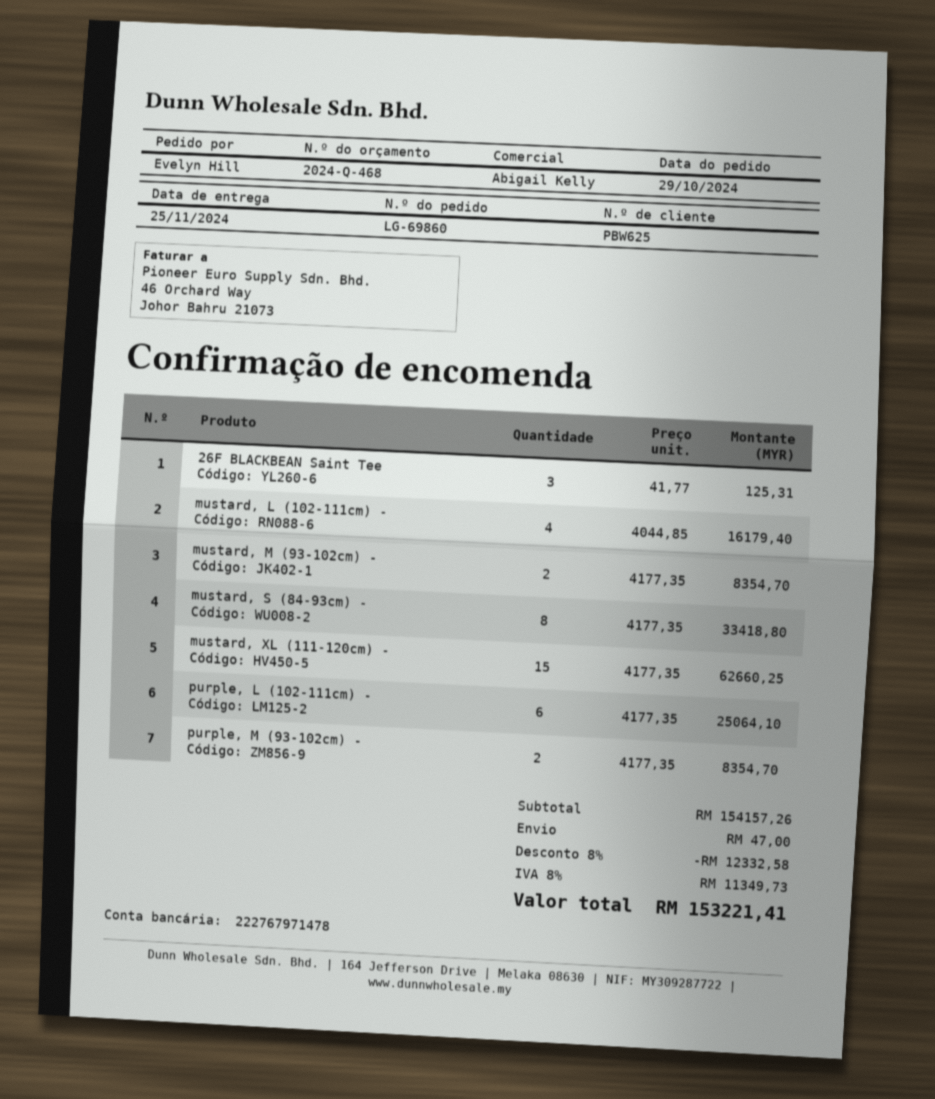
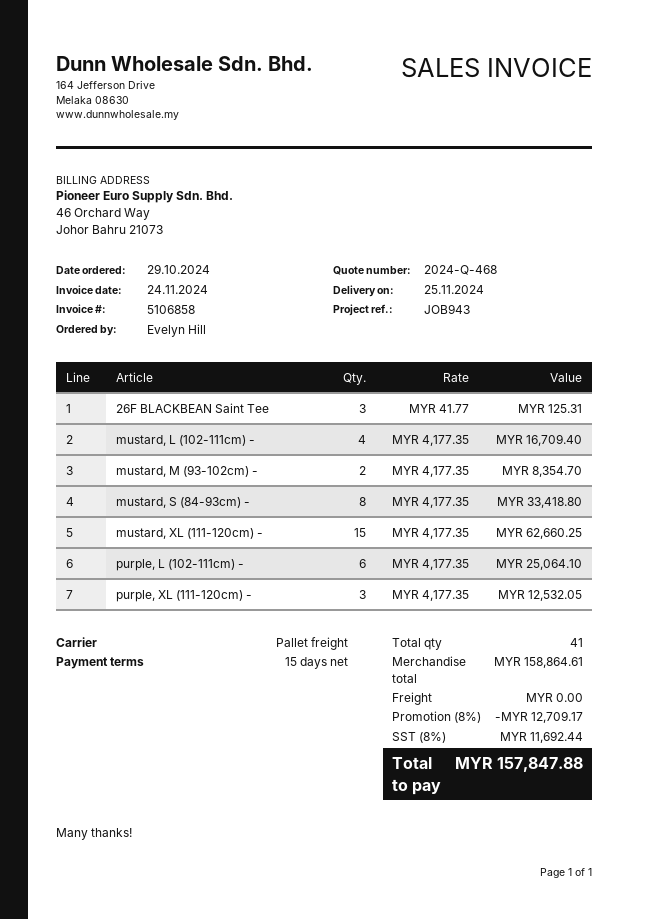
mustard, L (102-111cm) -: 4 x 4044.85 = 16179.40 -> 4 x 4177.35 = 16709.40
purple, M (93-102cm) -: 2 x 4177.35 = 8354.70 -> none
purple, XL (111-120cm) -: none -> 3 x 4177.35 = 12532.05
subtotal: 154157.26 -> 158864.61
discount: 8% = 12332.58 -> 8% = 12709.17
shipping: 47.00 -> 0.00
tax: 8% = 11349.73 -> 8% = 11692.44
total: 153221.41 -> 157847.88

